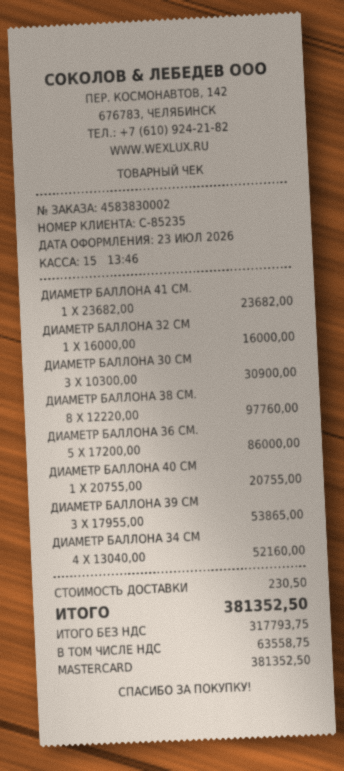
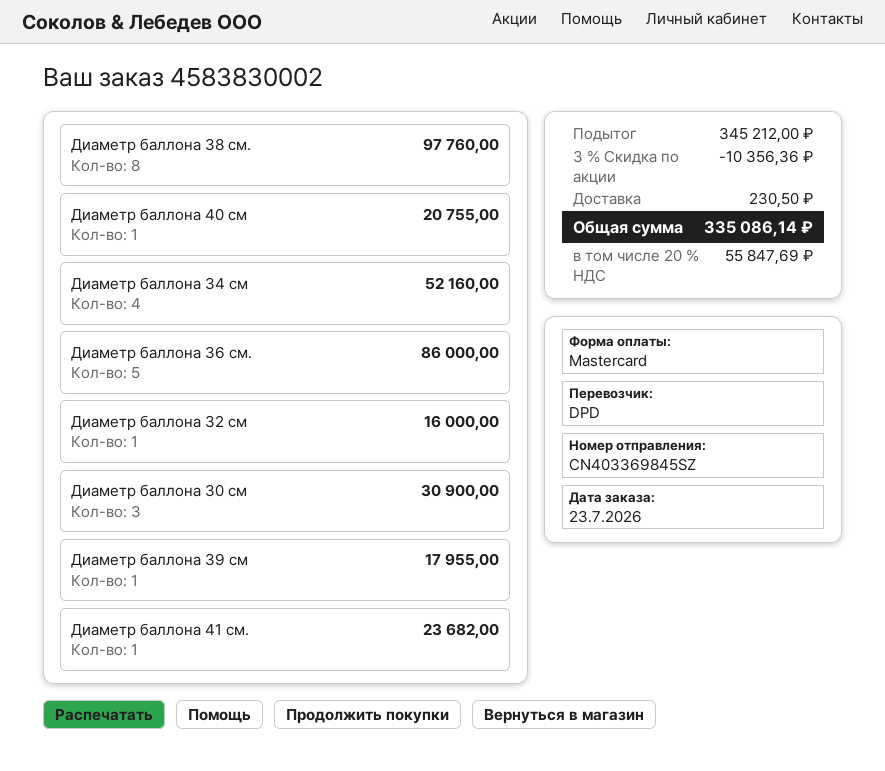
ДИАМЕТР БАЛЛОНА 39 СМ: 3 for 53865.00 -> 1 for 17955.00
discount: none -> 3% = 10356.36
tax: 63558.75 -> 55847.69
total: 381352.50 -> 335086.14

